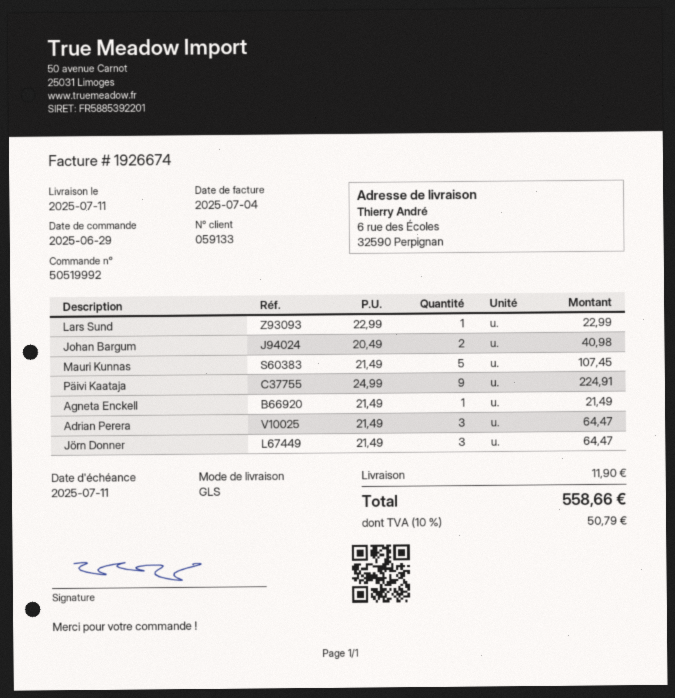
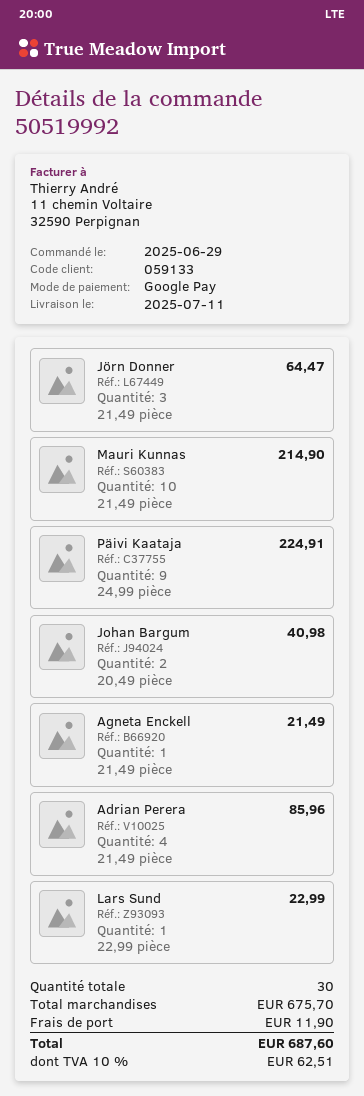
Mauri Kunnas: 5 x 21.49 = 107.45 -> 10 x 21.49 = 214.90
Adrian Perera: 3 x 21.49 = 64.47 -> 4 x 21.49 = 85.96
tax: 10% = 50.79 -> 10% = 62.51
total: 558.66 -> 687.60

